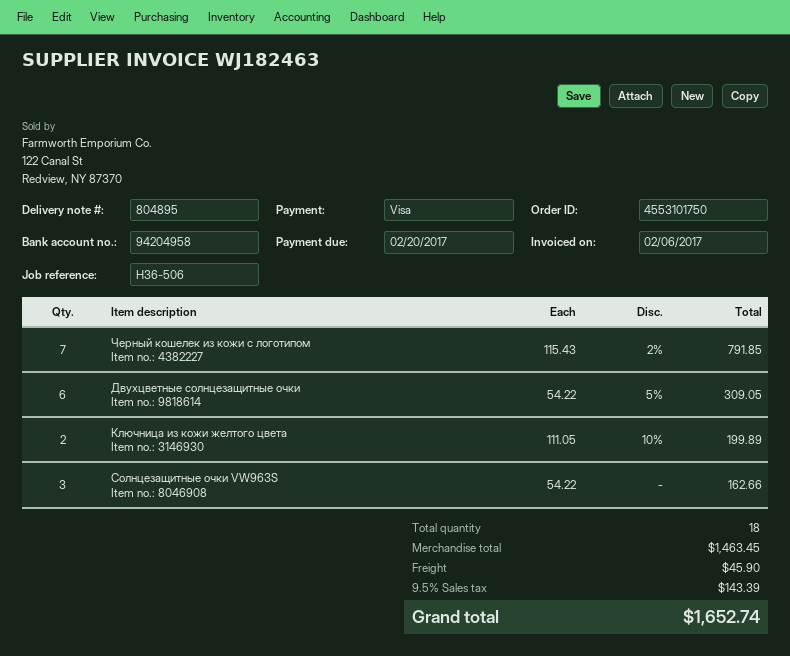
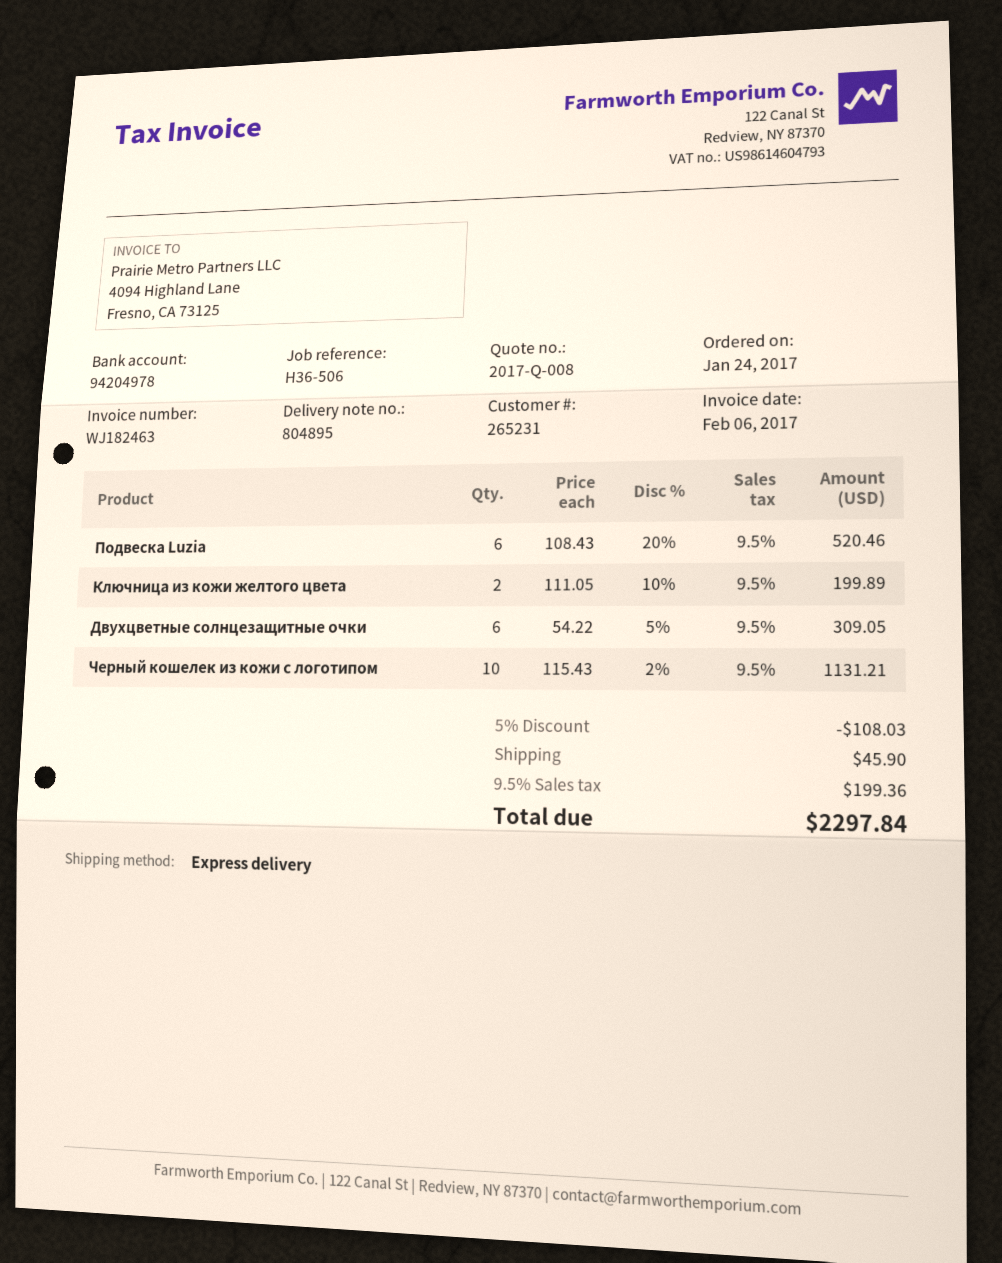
bank account: 94204958 -> 94204978
Черный кошелек из кожи с логотипом: 7 x 115.43 - 2% = 791.85 -> 10 x 115.43 - 2% = 1131.21
Солнцезащитные очки VW963S: 3 x 54.22 = 162.66 -> none
Подвеска Luzia: none -> 6 x 108.43 - 20% = 520.46
discount: none -> 5% = 108.03
tax: 9.5% = 143.39 -> 9.5% = 199.36
total: 1652.74 -> 2297.84

